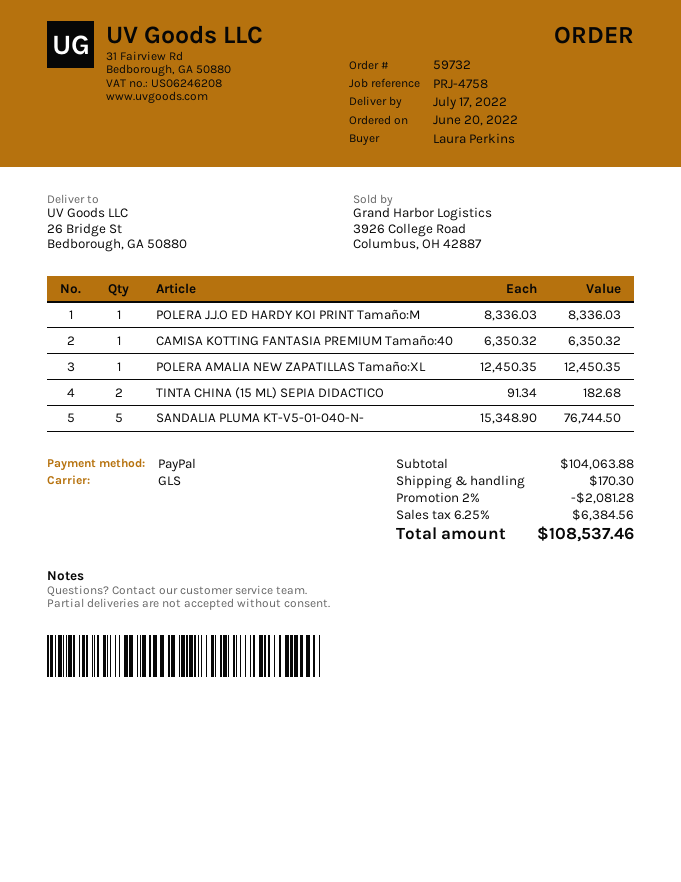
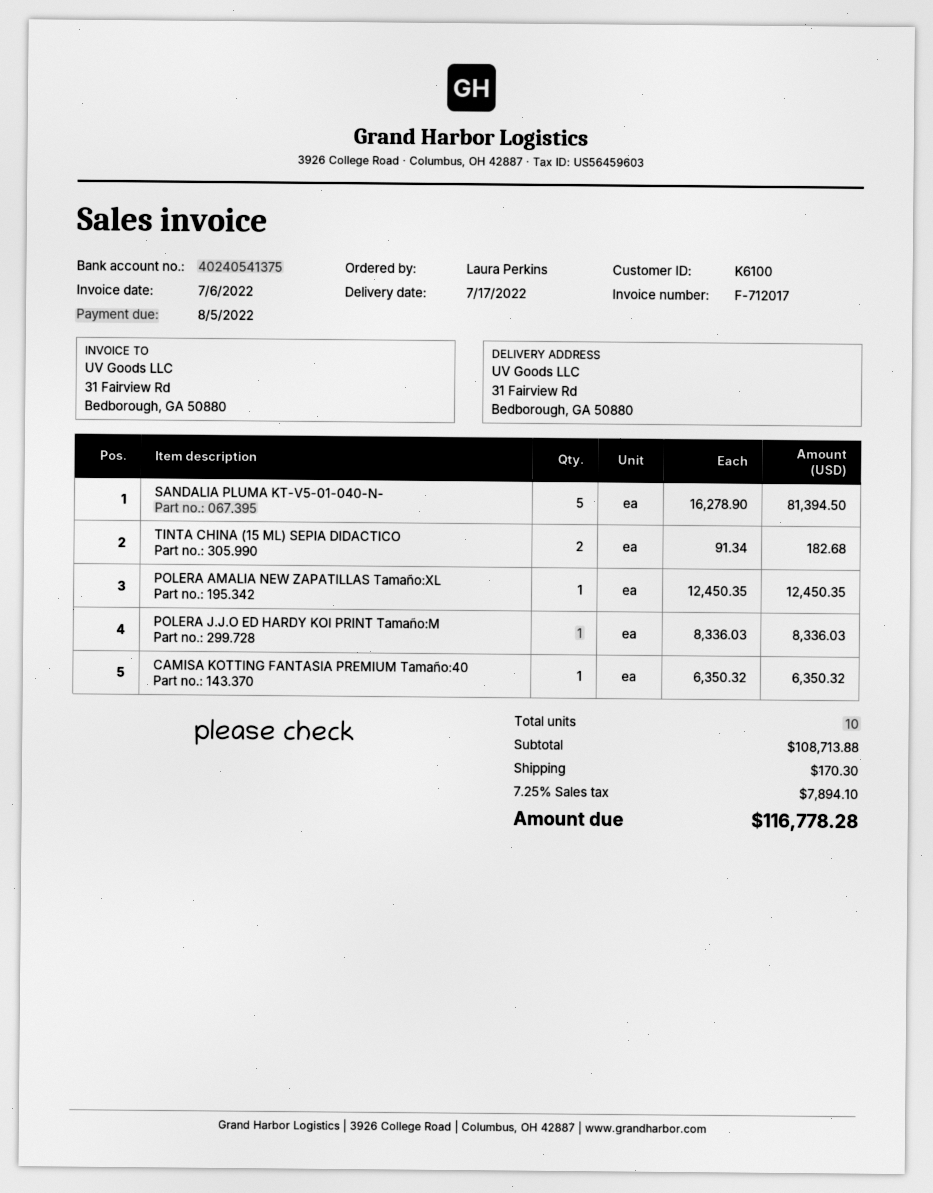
ship to: 26 Bridge St, Bedborough, GA 50880 -> 31 Fairview Rd, Bedborough, GA 50880
SANDALIA PLUMA KT-V5-01-040-N-: 5 x 15348.90 = 76744.50 -> 5 x 16278.90 = 81394.50
subtotal: 104063.88 -> 108713.88
discount: 2% = 2081.28 -> none
tax: 6.25% = 6384.56 -> 7.25% = 7894.10
total: 108537.46 -> 116778.28

